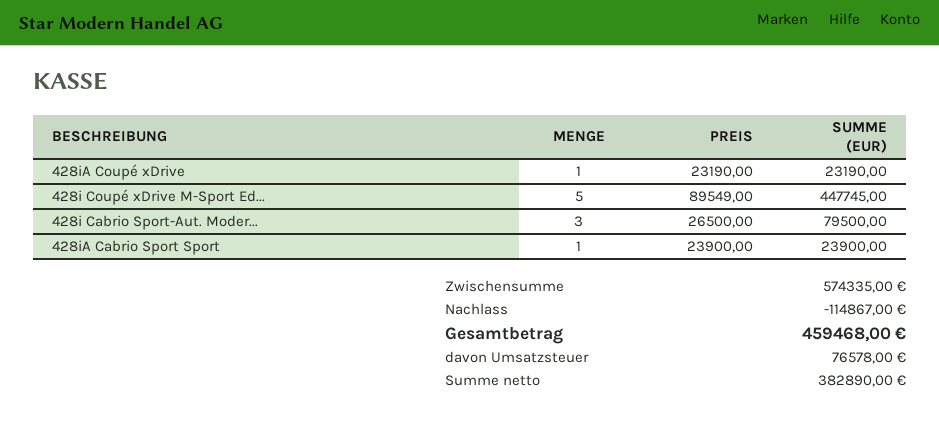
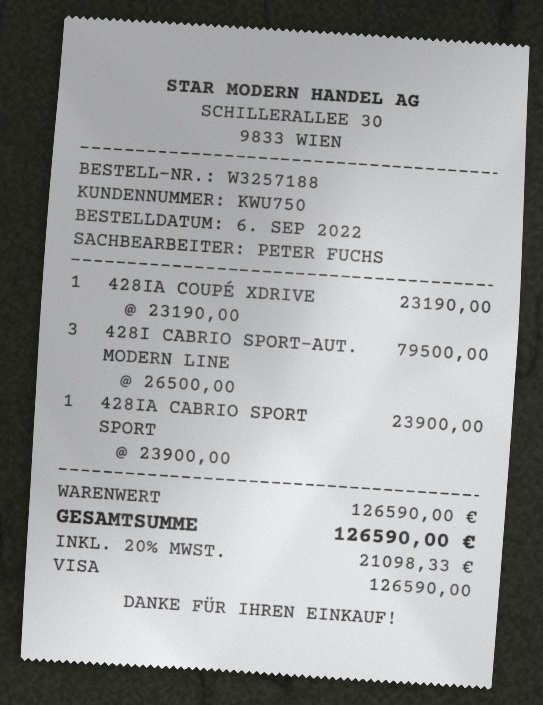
428i Coupé xDrive M-Sport Ed...: 5 x 89549.00 = 447745.00 -> none
subtotal: 574335.00 -> 126590.00
discount: 114867.00 -> none
tax: 76578.00 -> 21098.33
total: 459468.00 -> 126590.00

